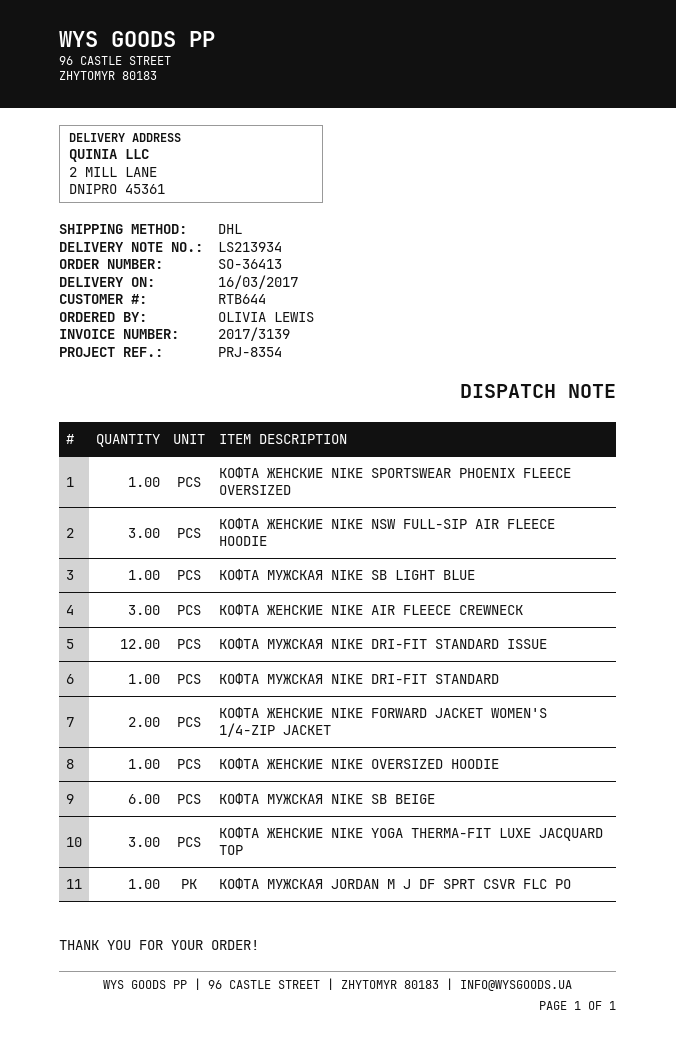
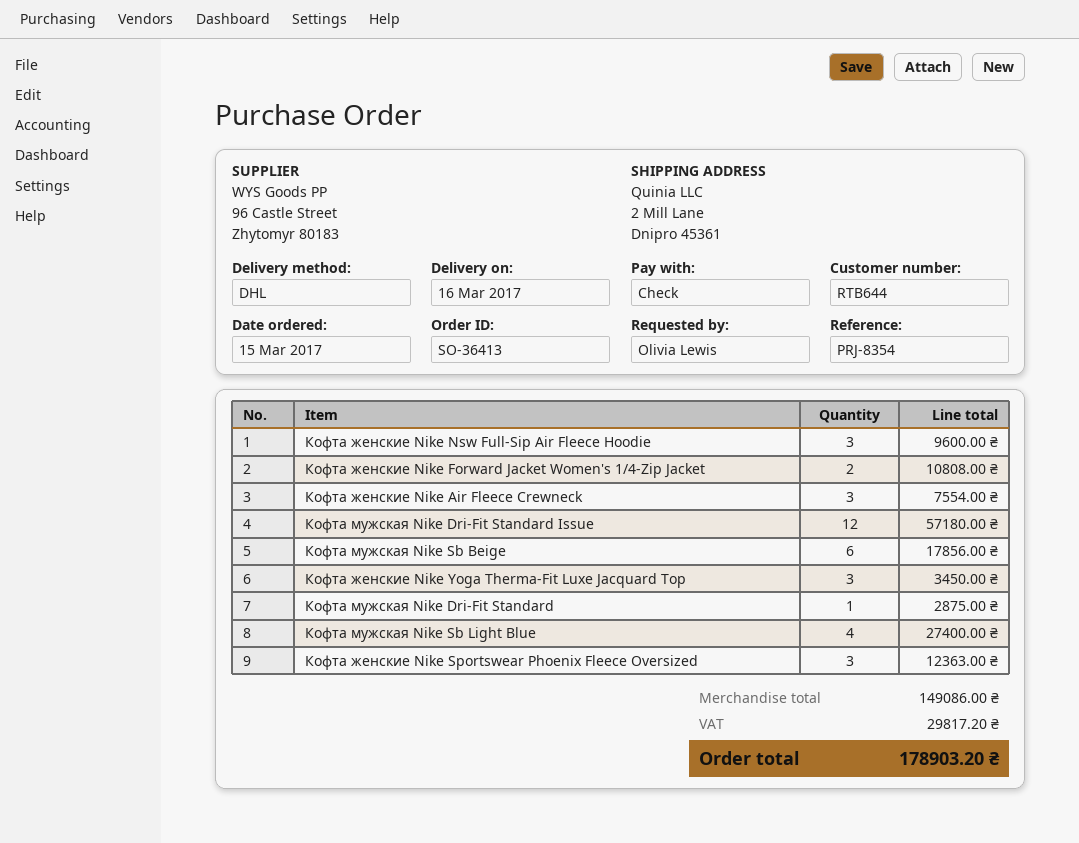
КОФТА ЖЕНСКИЕ NIKE SPORTSWEAR PHOENIX FLEECE OVERSIZED: 1 -> 3
КОФТА МУЖСКАЯ NIKE SB LIGHT BLUE: 1 -> 4
КОФТА ЖЕНСКИЕ NIKE OVERSIZED HOODIE: 1 -> none
КОФТА МУЖСКАЯ JORDAN M J DF SPRT CSVR FLC PO: 1 -> none

